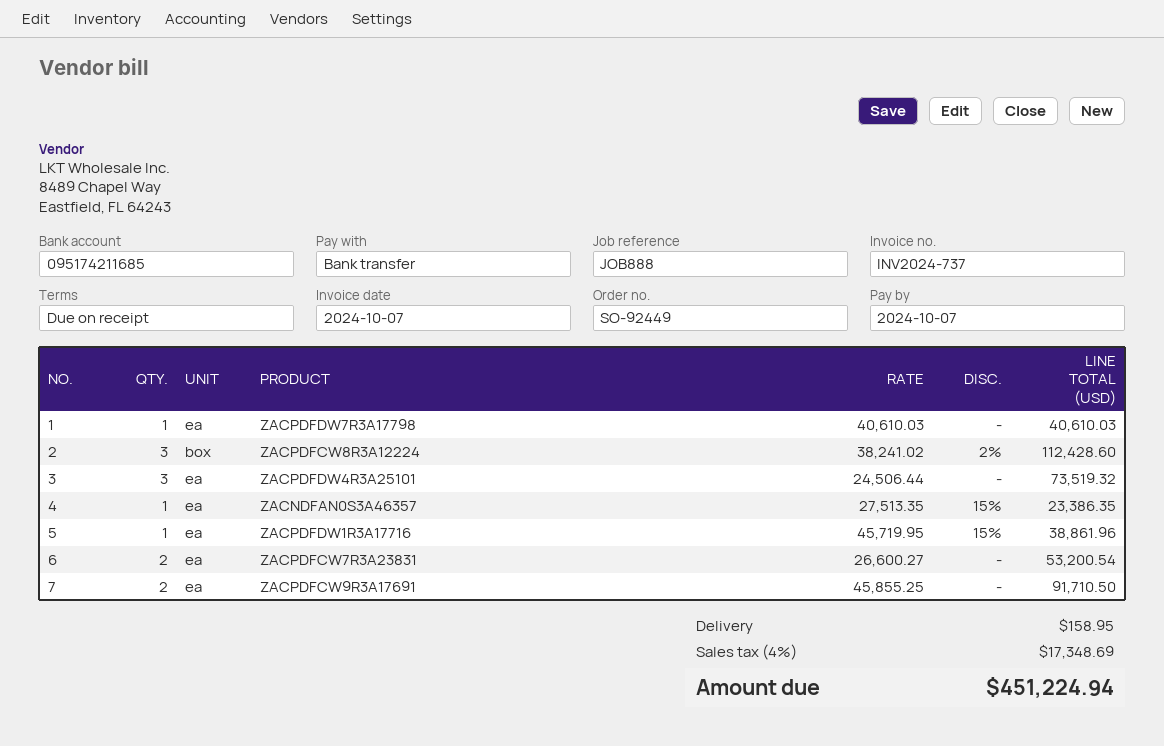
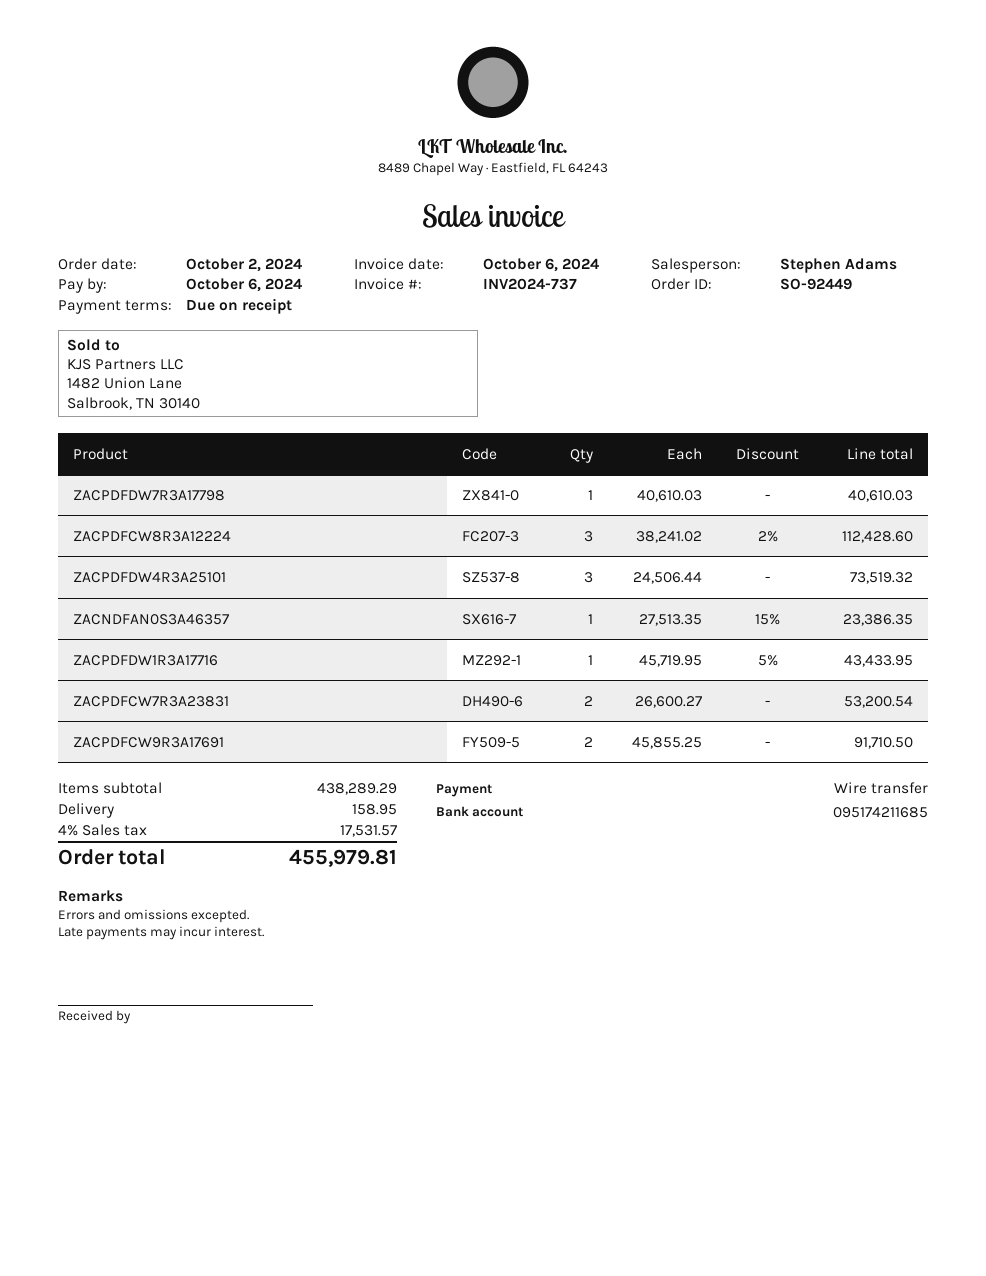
invoice date: 2024-10-07 -> 2024-10-06
due date: 2024-10-07 -> 2024-10-06
ZACPDFDW1R3A17716: 1 x 45719.95 - 15% = 38861.96 -> 1 x 45719.95 - 5% = 43433.95
tax: 4% = 17348.69 -> 4% = 17531.57
total: 451224.94 -> 455979.81

